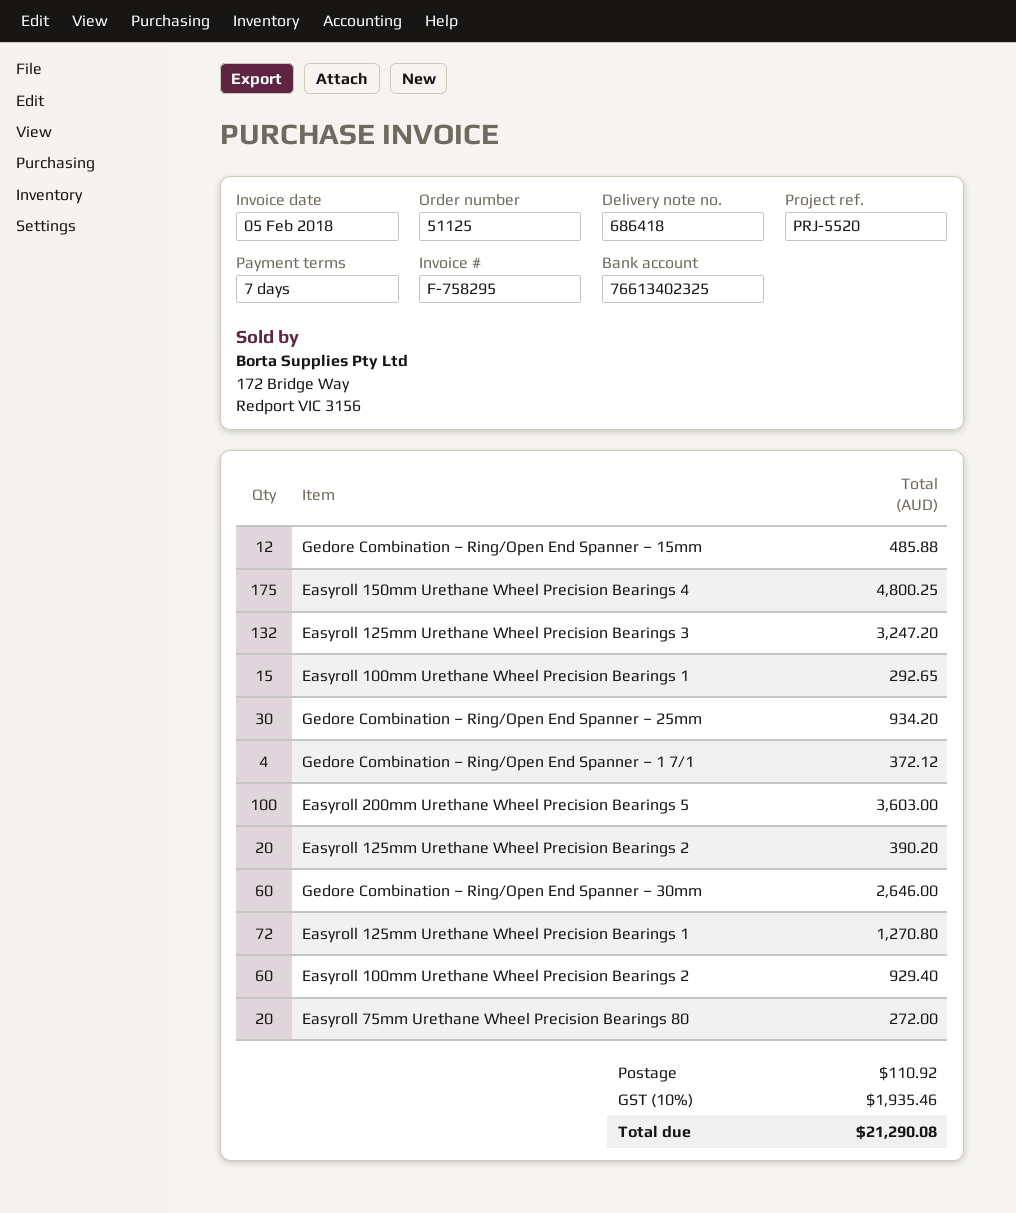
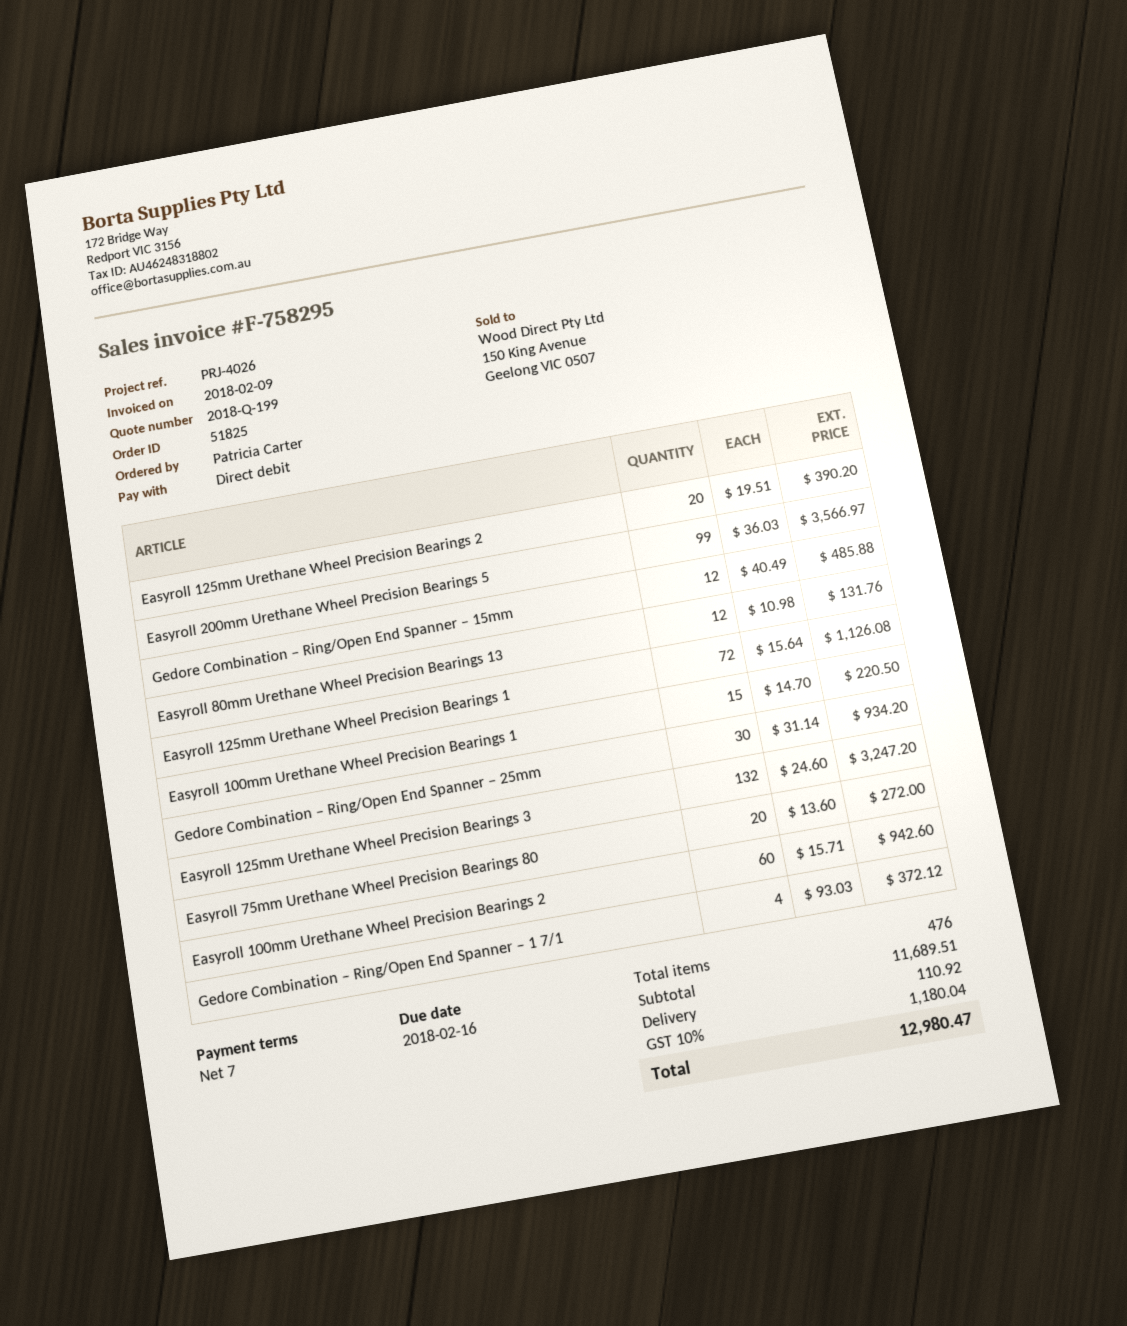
order number: 51125 -> 51825
invoice date: 2018-02-05 -> 2018-02-09
reference: PRJ-5520 -> PRJ-4026
Easyroll 150mm Urethane Wheel Precision Bearings 4: 175 for 4800.25 -> none
Easyroll 100mm Urethane Wheel Precision Bearings 1: 15 for 292.65 -> 15 for 220.50
Easyroll 200mm Urethane Wheel Precision Bearings 5: 100 for 3603.00 -> 99 for 3566.97
Gedore Combination – Ring/Open End Spanner – 30mm: 60 for 2646.00 -> none
Easyroll 125mm Urethane Wheel Precision Bearings 1: 72 for 1270.80 -> 72 for 1126.08
Easyroll 100mm Urethane Wheel Precision Bearings 2: 60 for 929.40 -> 60 for 942.60
Easyroll 80mm Urethane Wheel Precision Bearings 13: none -> 12 for 131.76
tax: 10% = 1935.46 -> 10% = 1180.04
total: 21290.08 -> 12980.47

